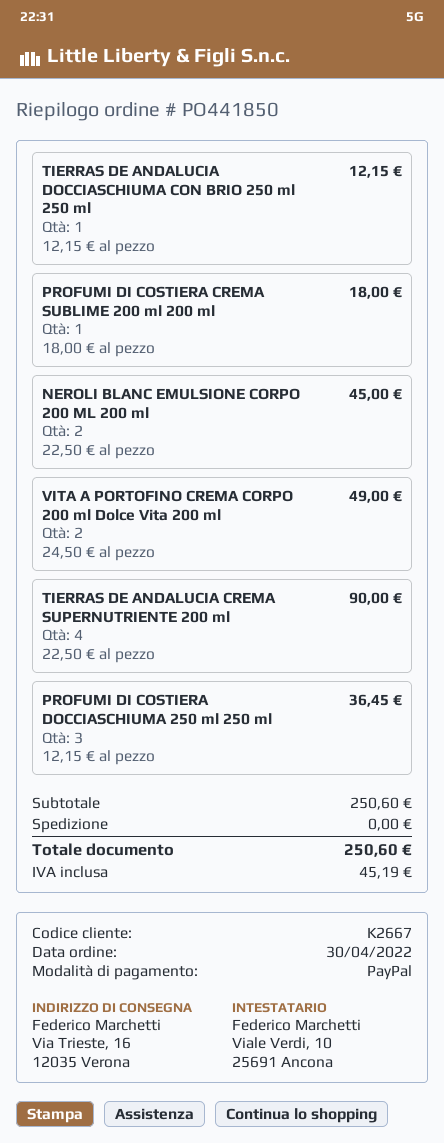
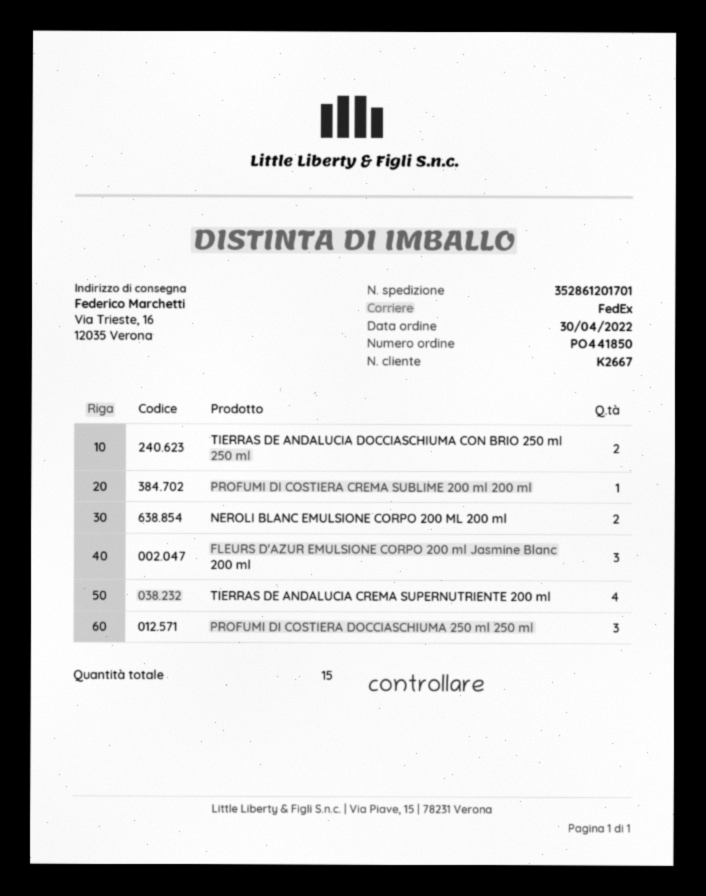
TIERRAS DE ANDALUCIA DOCCIASCHIUMA CON BRIO 250 ml 250 ml: 1 -> 2
VITA A PORTOFINO CREMA CORPO 200 ml Dolce Vita 200 ml: 2 -> none
FLEURS D'AZUR EMULSIONE CORPO 200 ml Jasmine Blanc 200 ml: none -> 3

